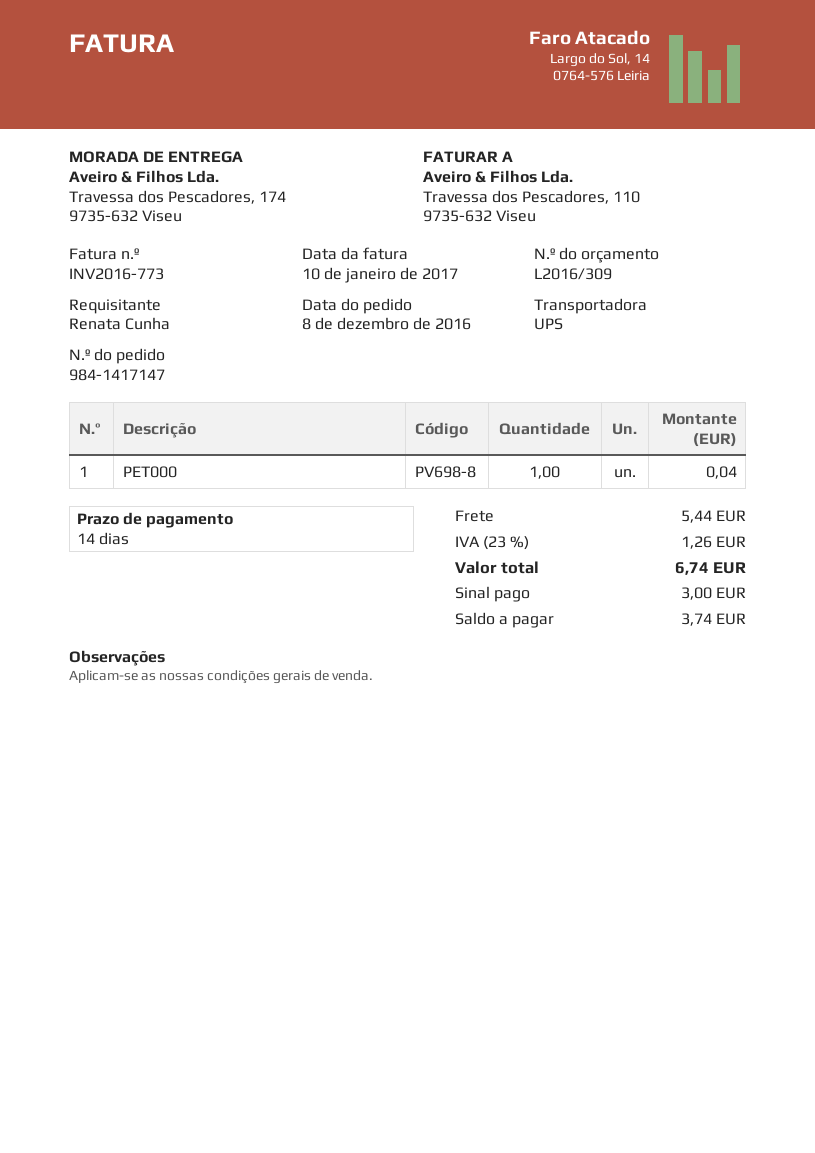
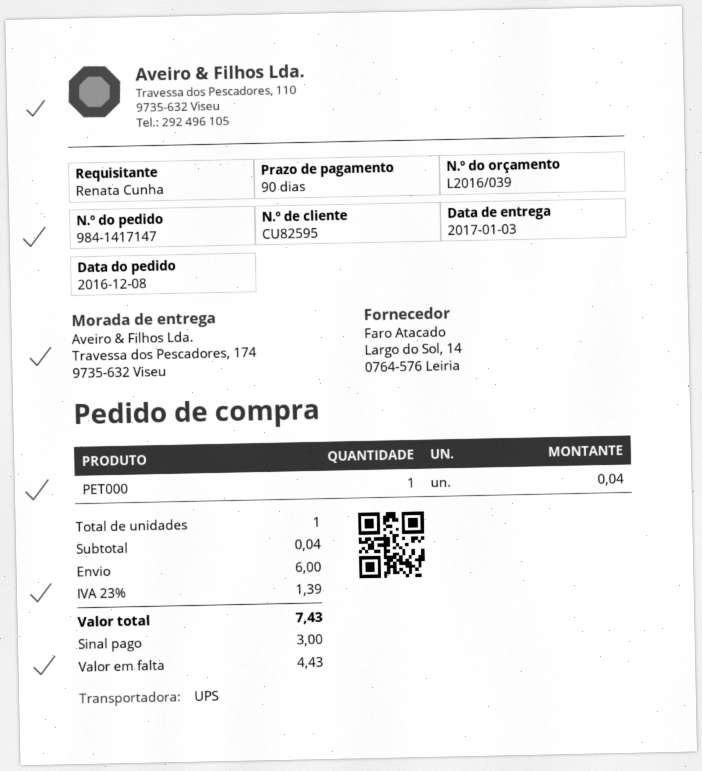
quote number: L2016/309 -> L2016/039
payment terms: 14 days -> 90 days
shipping: 5.44 -> 6.00
tax: 23% = 1.26 -> 23% = 1.39
total: 6.74 -> 7.43
balance: 3.74 -> 4.43

